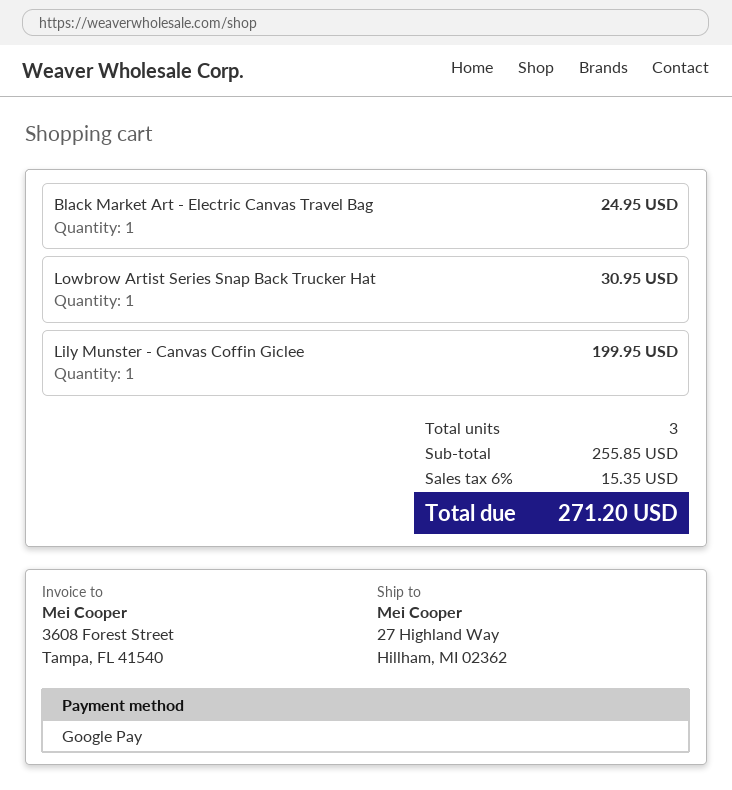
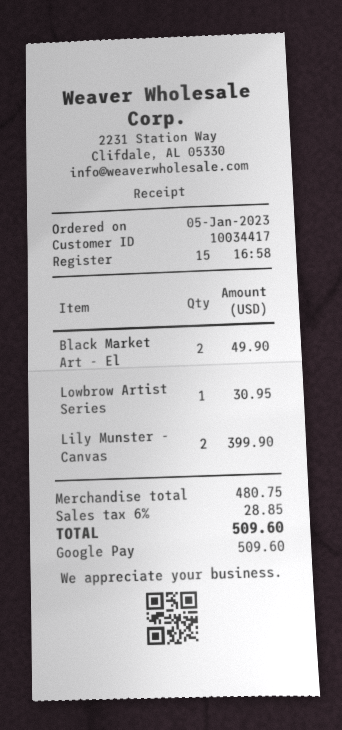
Black Market Art - Electric Canvas Travel Bag: 1 for 24.95 -> 2 for 49.90
Lily Munster - Canvas Coffin Giclee: 1 for 199.95 -> 2 for 399.90
subtotal: 255.85 -> 480.75
tax: 6% = 15.35 -> 6% = 28.85
total: 271.20 -> 509.60

